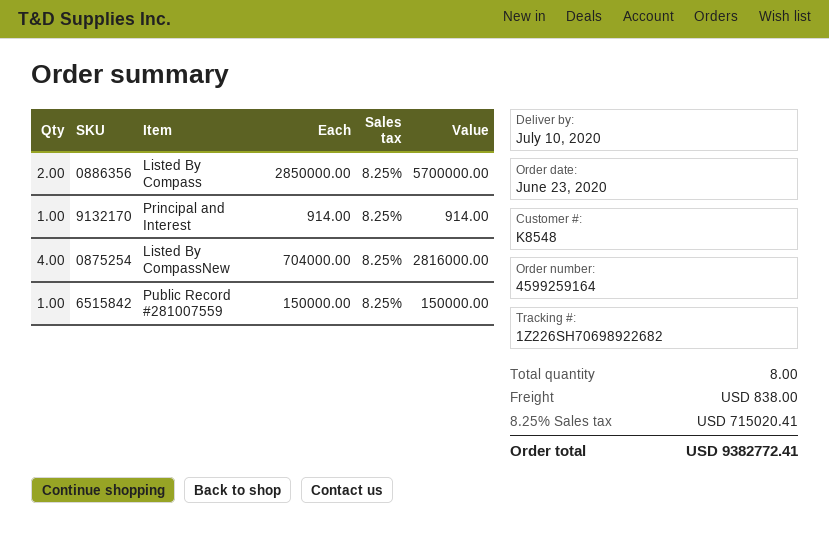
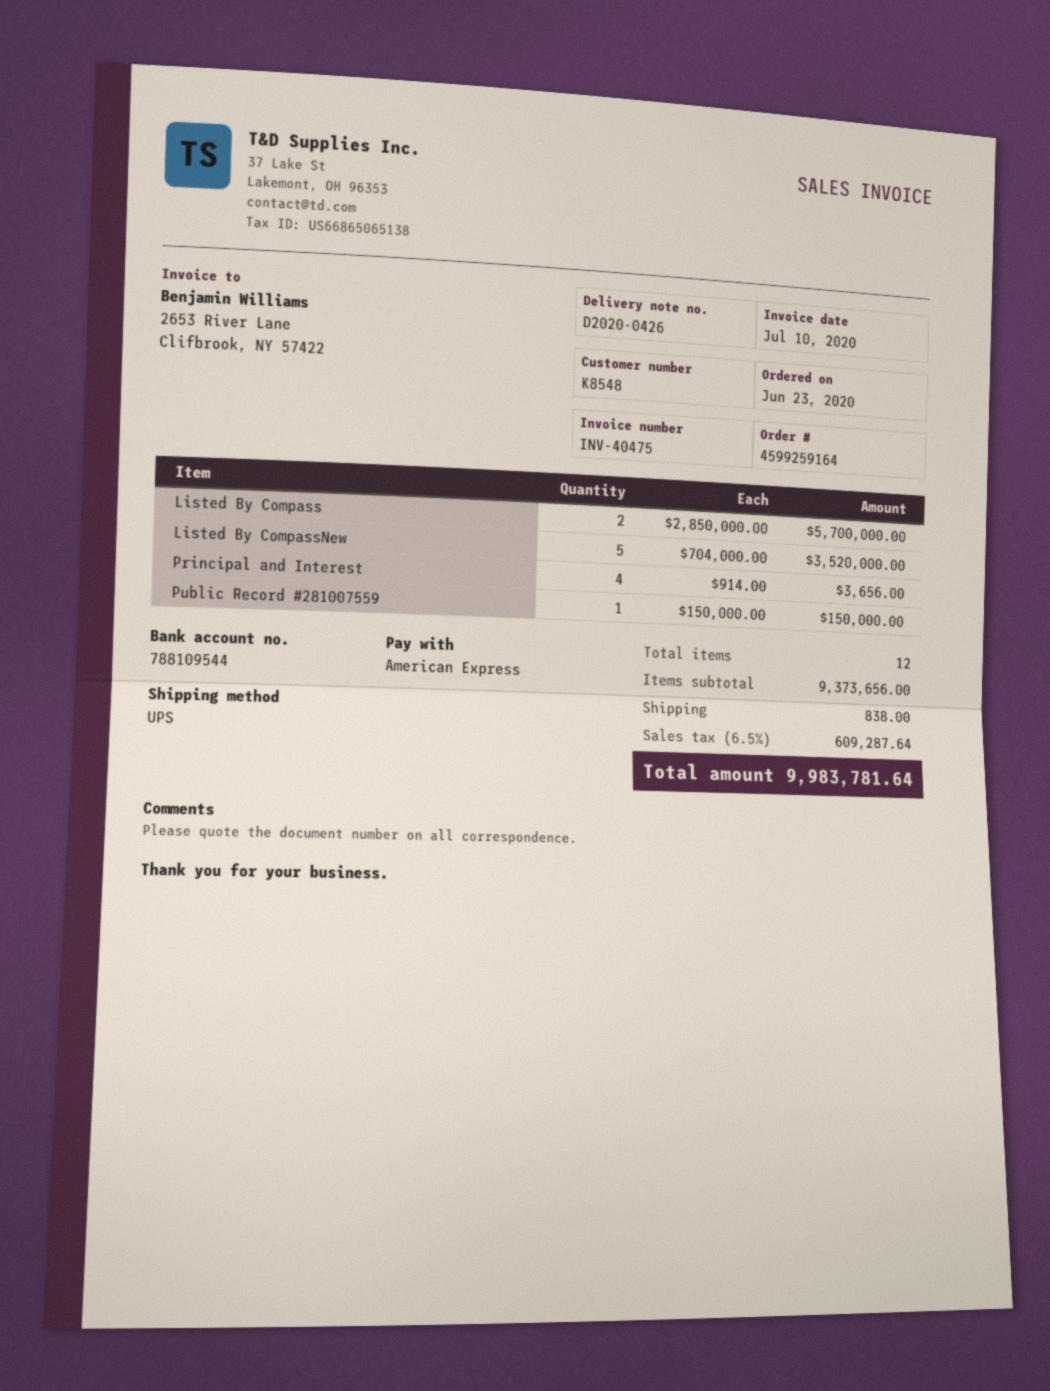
Principal and Interest: 1 x 914.00 = 914.00 -> 4 x 914.00 = 3656.00
Listed By CompassNew: 4 x 704000.00 = 2816000.00 -> 5 x 704000.00 = 3520000.00
total quantity: 8 -> 12
tax: 8.25% = 715020.41 -> 6.5% = 609287.64
total: 9382772.41 -> 9983781.64

